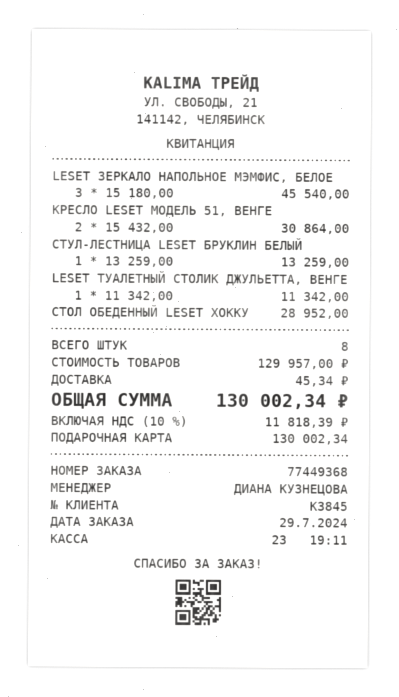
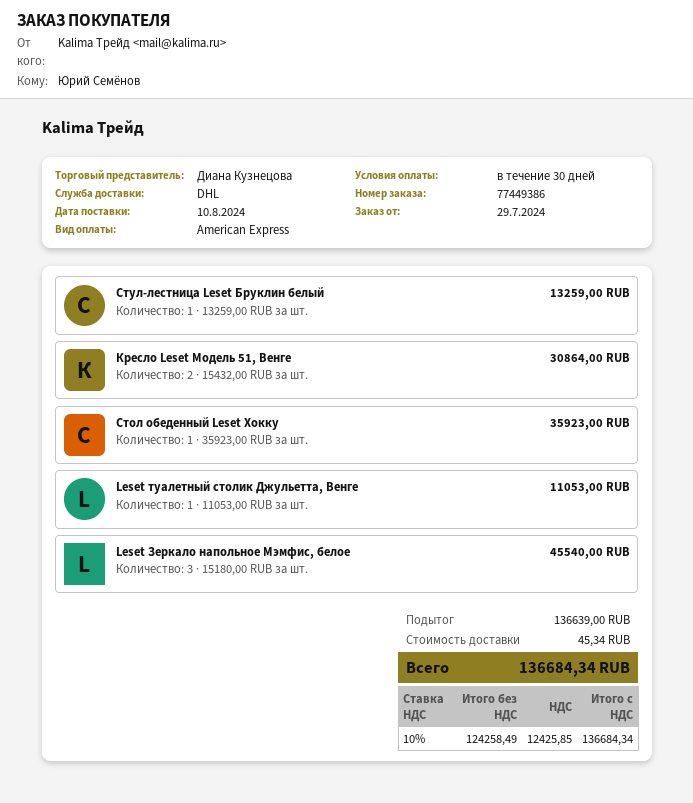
order number: 77449368 -> 77449386
payment method: gift card -> American Express
LESET ТУАЛЕТНЫЙ СТОЛИК ДЖУЛЬЕТТА, ВЕНГЕ: 1 x 11342.00 = 11342.00 -> 1 x 11053.00 = 11053.00
СТОЛ ОБЕДЕННЫЙ LESET ХОККУ: 1 x 28952.00 = 28952.00 -> 1 x 35923.00 = 35923.00
subtotal: 129957.00 -> 136639.00
tax: 10% = 11818.39 -> 10% = 12425.85
total: 130002.34 -> 136684.34

